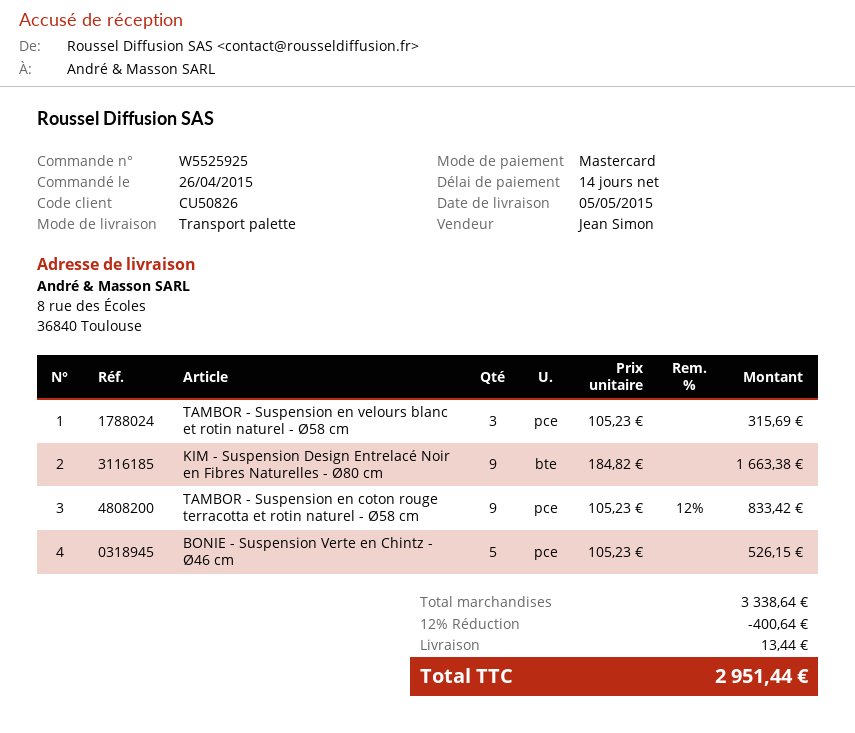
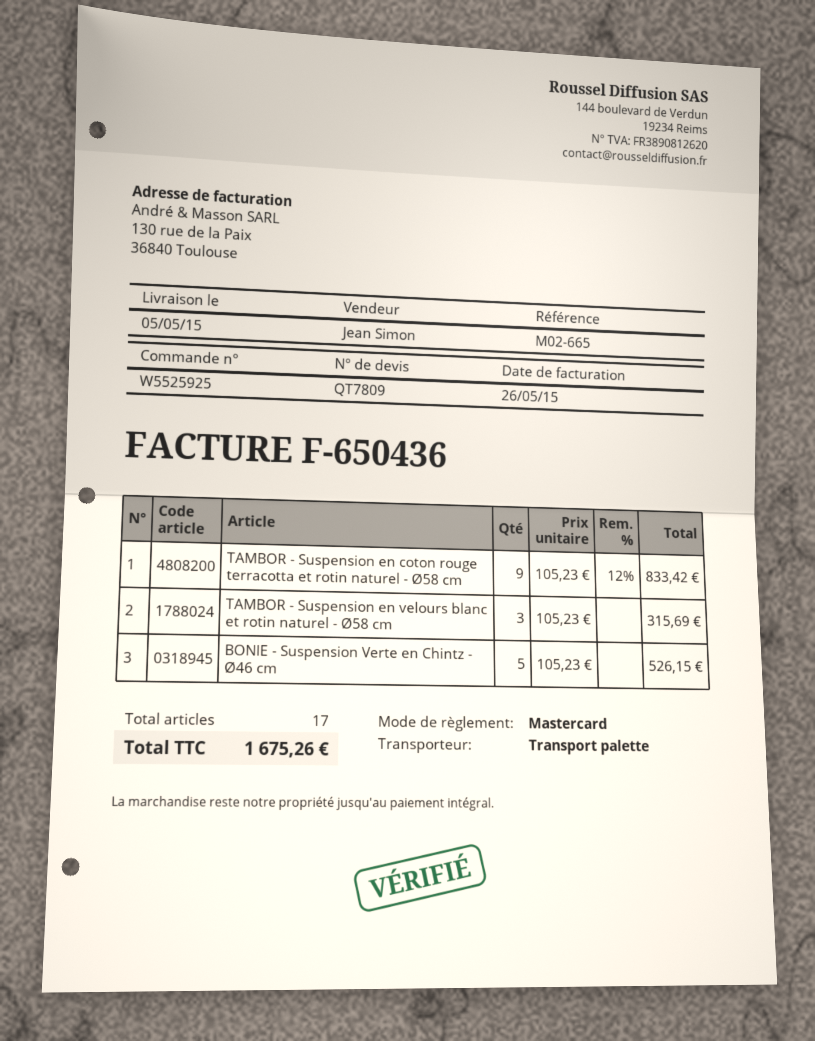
KIM - Suspension Design Entrelacé Noir en Fibres Naturelles - Ø80 cm: 9 x 184.82 = 1663.38 -> none
discount: 12% = 400.64 -> none
shipping: 13.44 -> none
total: 2951.44 -> 1675.26

